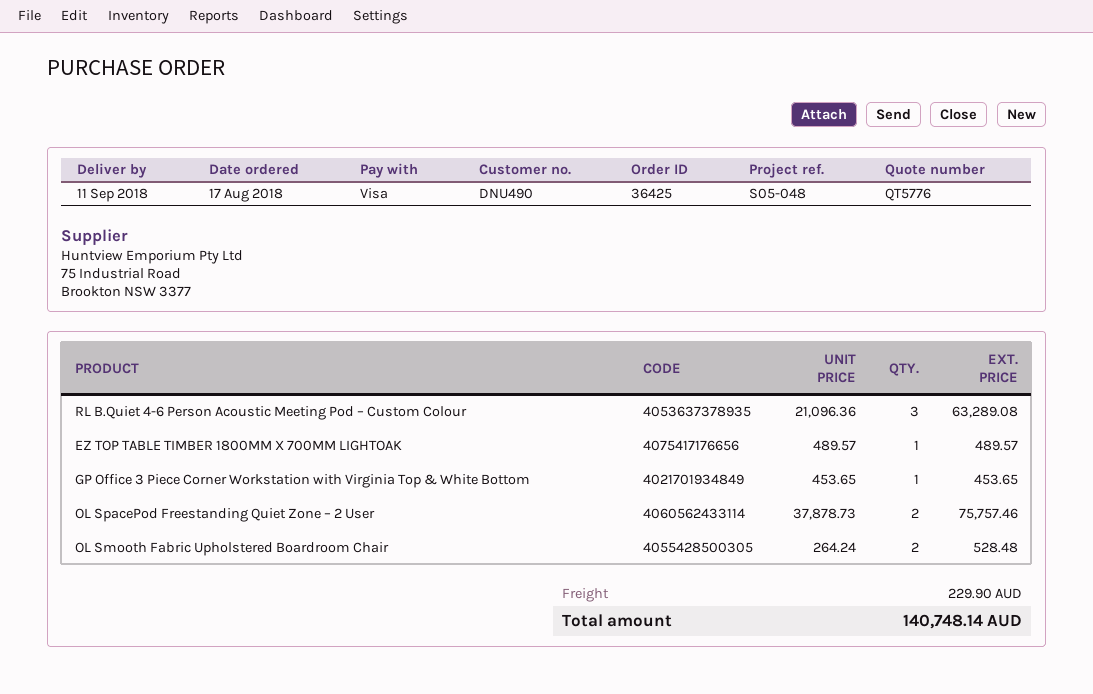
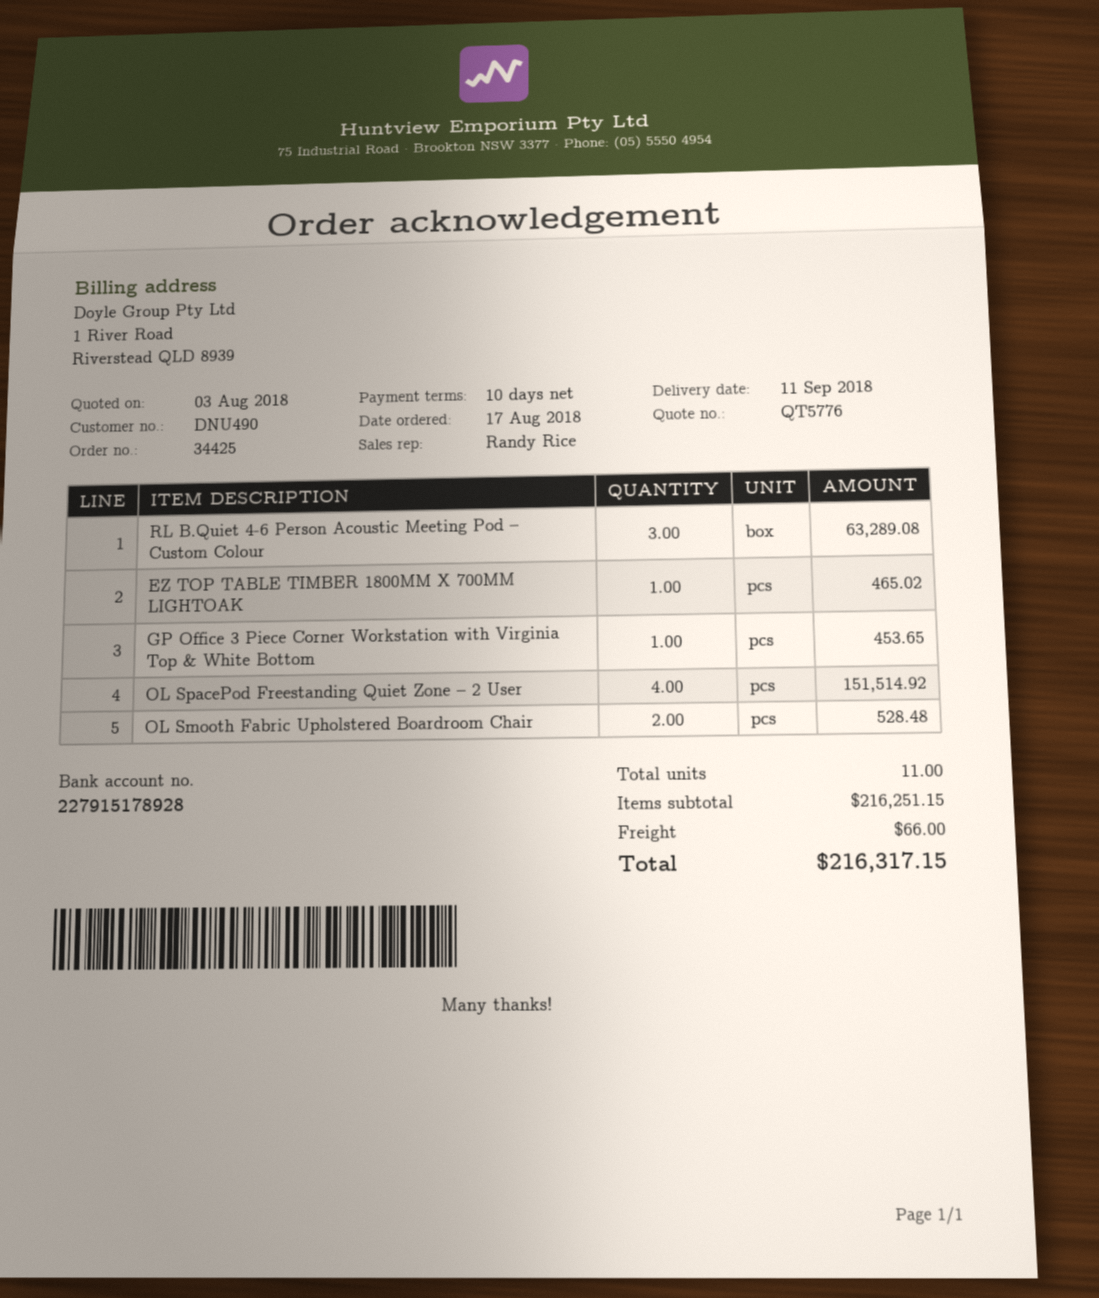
order number: 36425 -> 34425
EZ TOP TABLE TIMBER 1800MM X 700MM LIGHTOAK: 1 for 489.57 -> 1 for 465.02
OL SpacePod Freestanding Quiet Zone – 2 User: 2 for 75757.46 -> 4 for 151514.92
shipping: 229.90 -> 66.00
total: 140748.14 -> 216317.15

